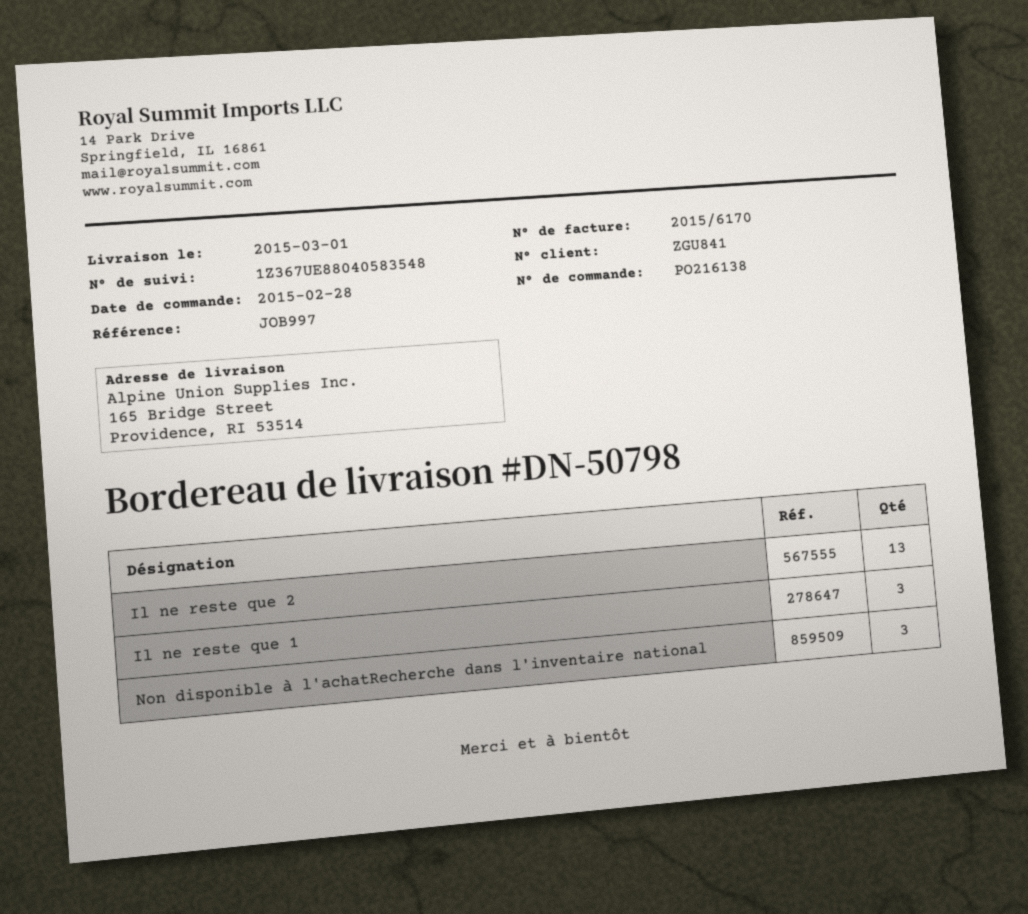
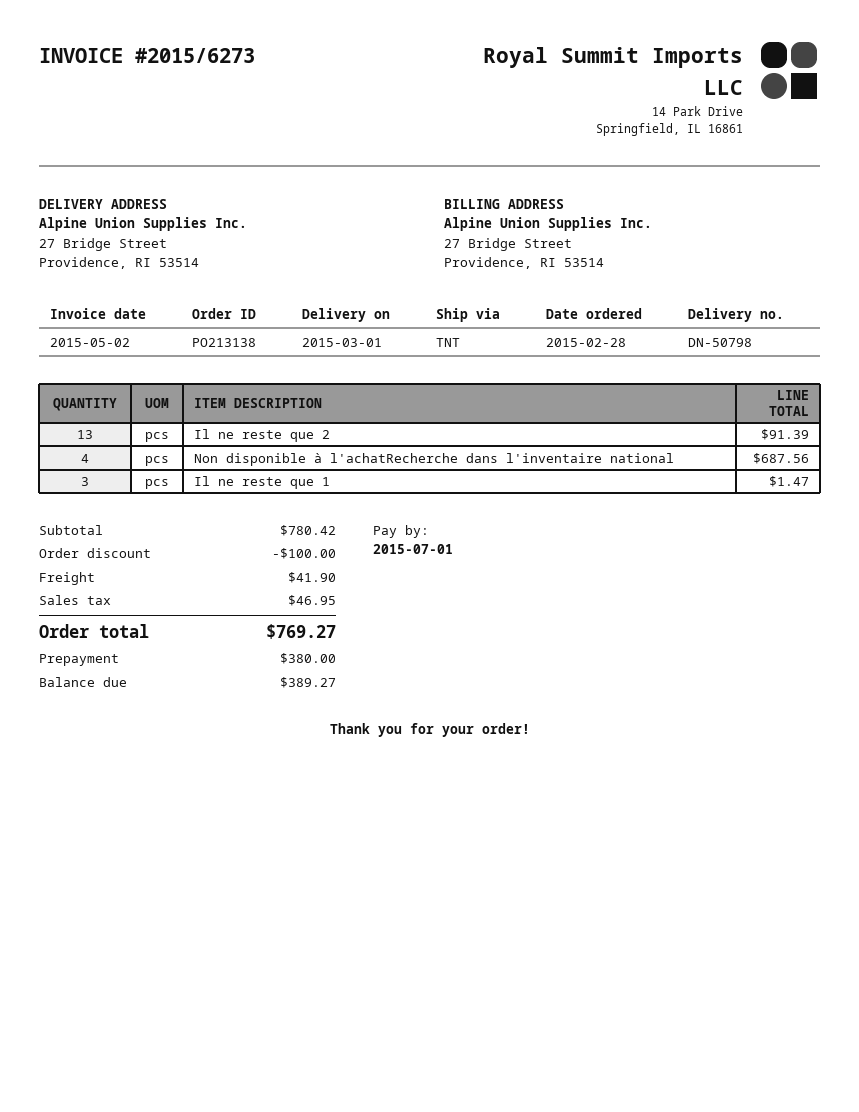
order number: PO216138 -> PO213138
invoice number: 2015/6170 -> 2015/6273
ship to: 165 Bridge Street, Providence, RI 53514 -> 27 Bridge Street, Providence, RI 53514
Non disponible à l'achatRecherche dans l'inventaire national: 3 -> 4

